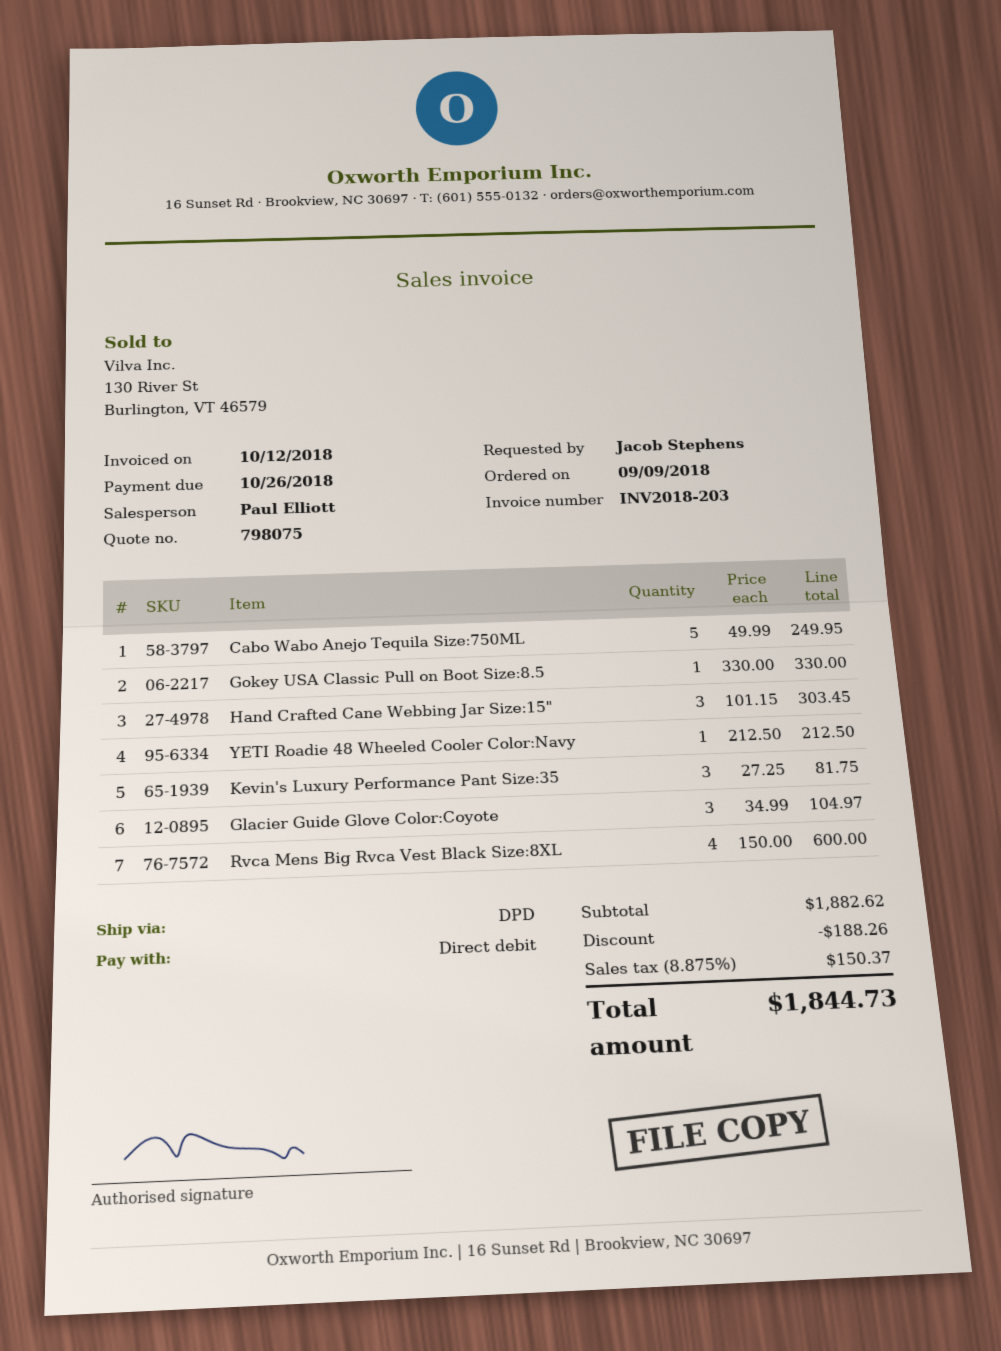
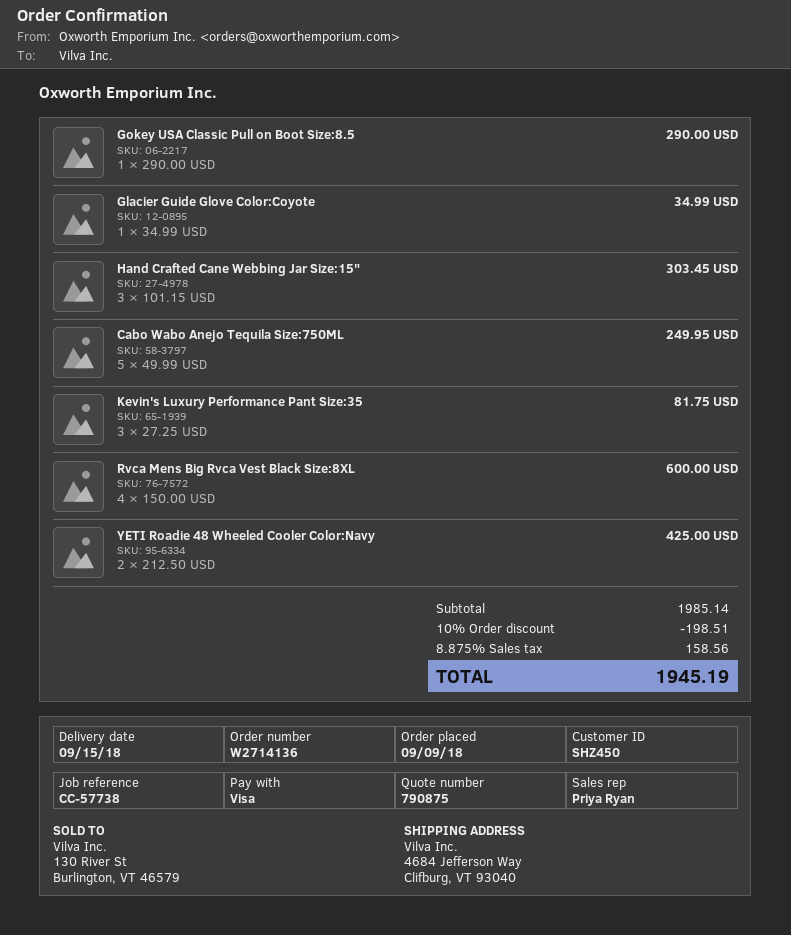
quote number: 798075 -> 790875
sales rep: Paul Elliott -> Priya Ryan
payment method: direct debit -> Visa
Gokey USA Classic Pull on Boot Size:8.5: 1 x 330.00 = 330.00 -> 1 x 290.00 = 290.00
YETI Roadie 48 Wheeled Cooler Color:Navy: 1 x 212.50 = 212.50 -> 2 x 212.50 = 425.00
Glacier Guide Glove Color:Coyote: 3 x 34.99 = 104.97 -> 1 x 34.99 = 34.99
subtotal: 1882.62 -> 1985.14
discount: 188.26 -> 198.51
tax: 8.875% = 150.37 -> 8.875% = 158.56
total: 1844.73 -> 1945.19

